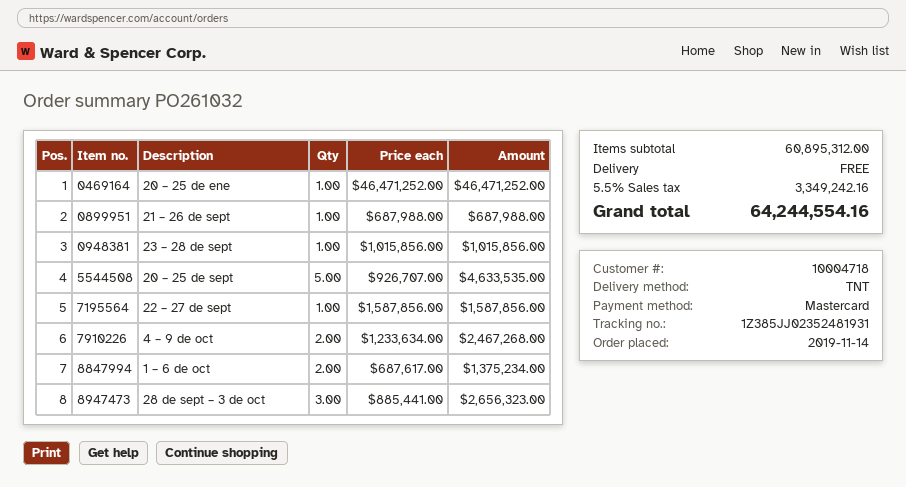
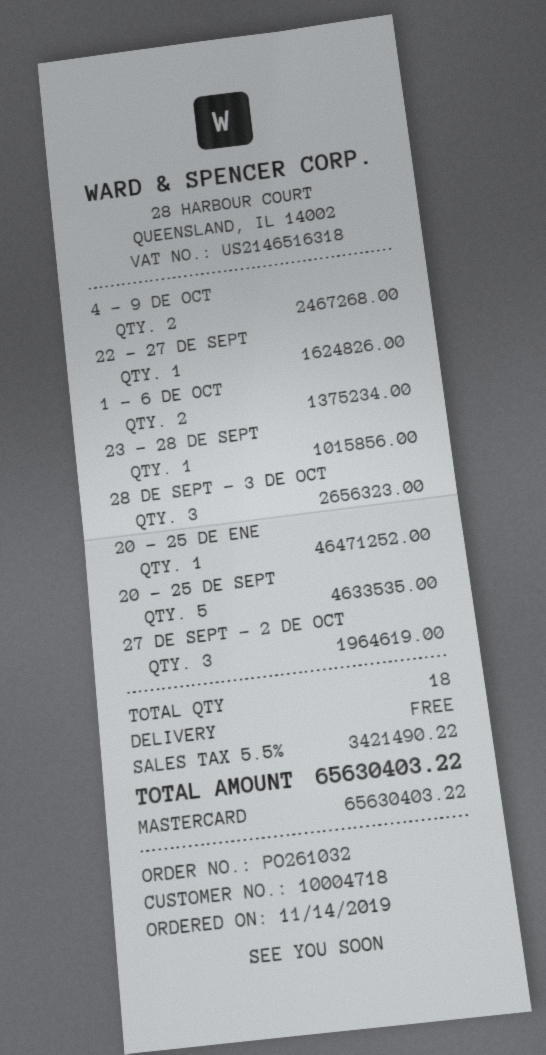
21 – 26 de sept: 1 for 687988.00 -> none
22 – 27 de sept: 1 for 1587856.00 -> 1 for 1624826.00
27 DE SEPT – 2 DE OCT: none -> 3 for 1964619.00
tax: 5.5% = 3349242.16 -> 5.5% = 3421490.22
total: 64244554.16 -> 65630403.22

